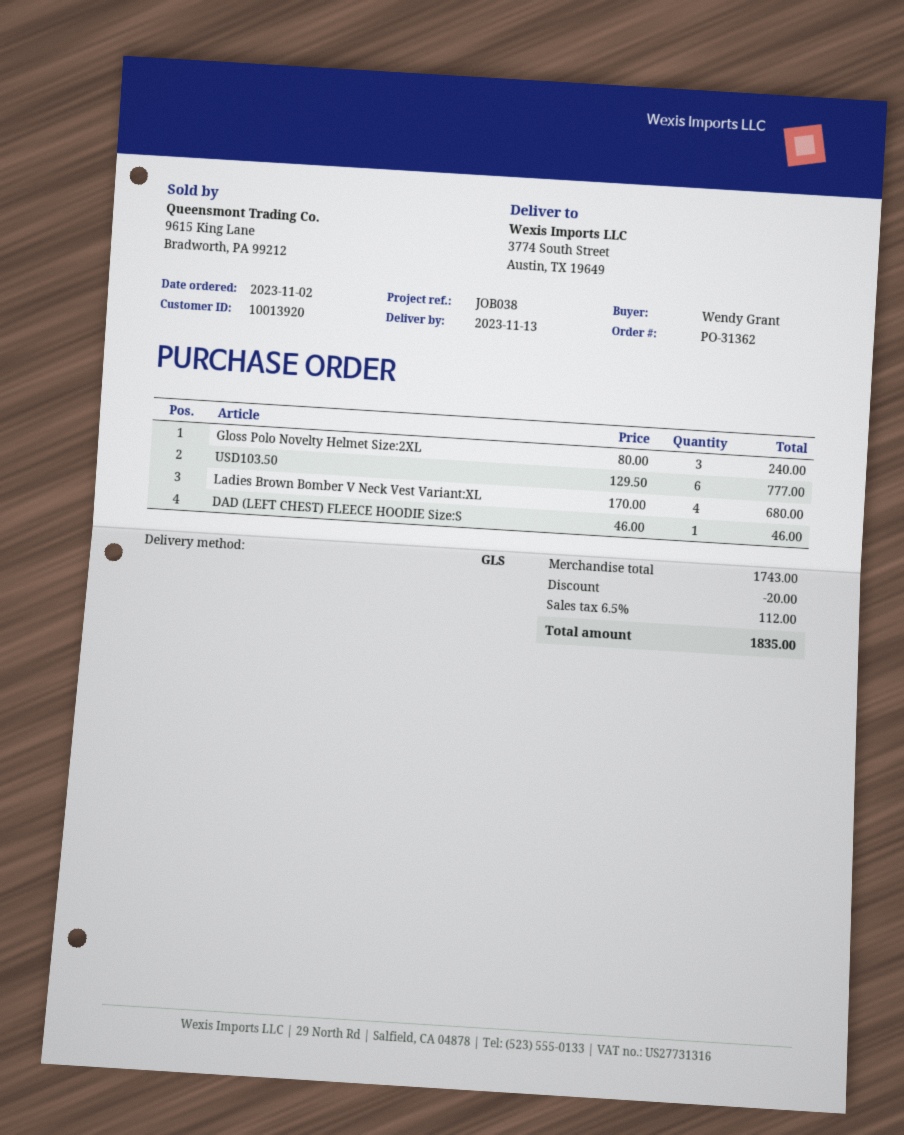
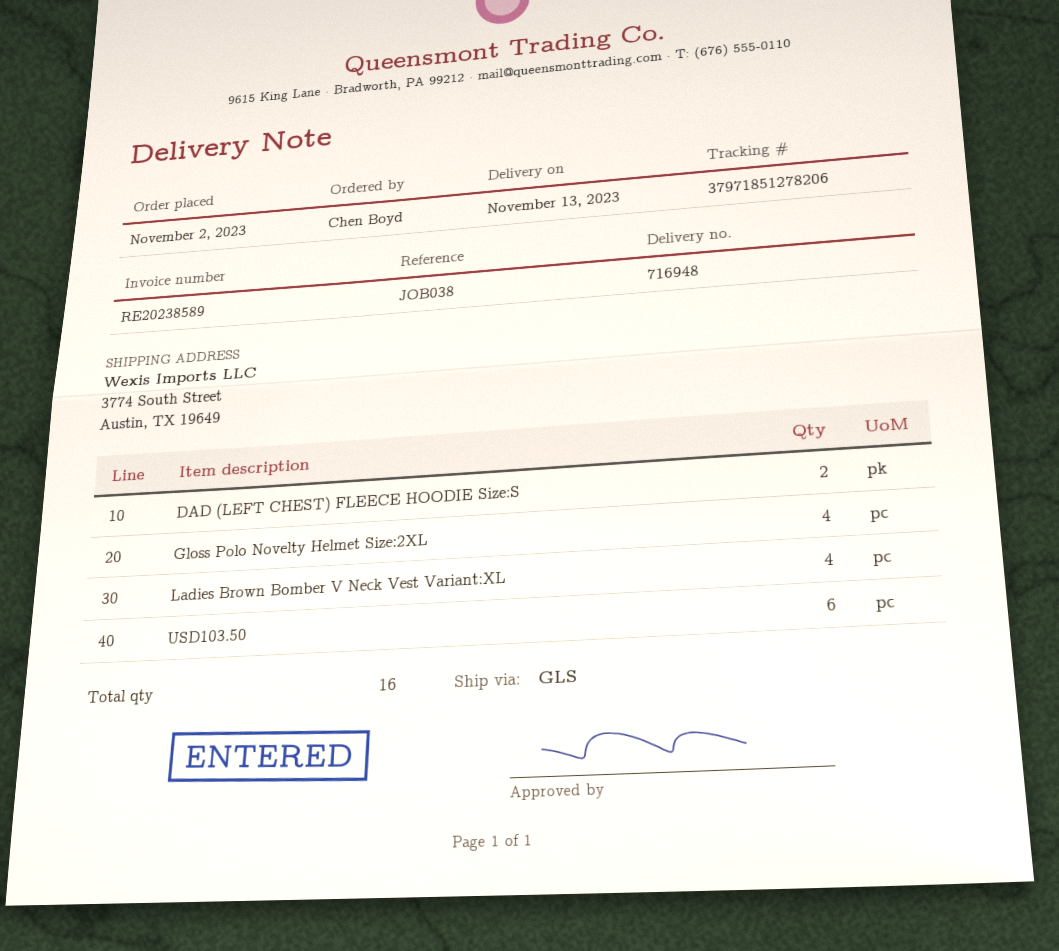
ordered by: Wendy Grant -> Chen Boyd
Gloss Polo Novelty Helmet Size:2XL: 3 -> 4
DAD (LEFT CHEST) FLEECE HOODIE Size:S: 1 -> 2

